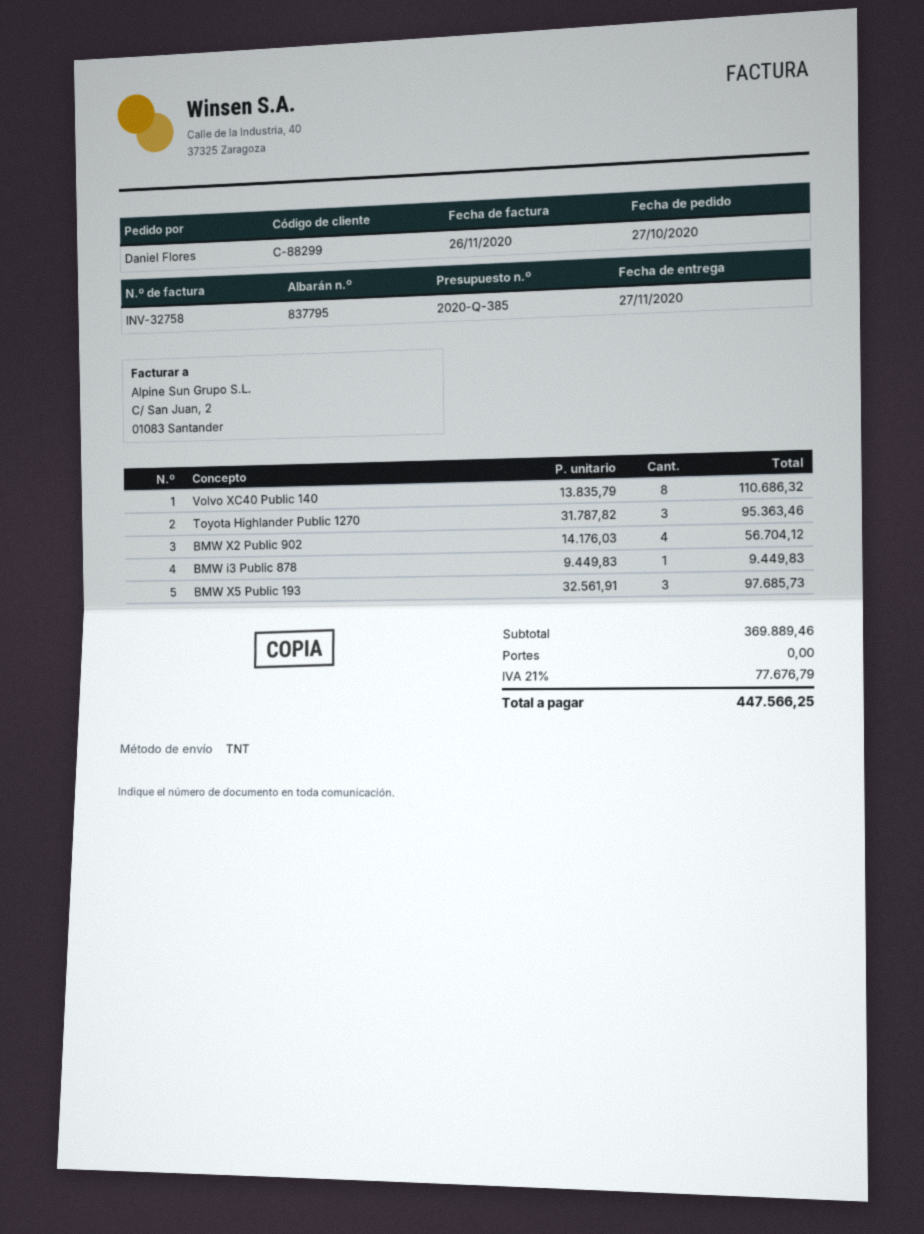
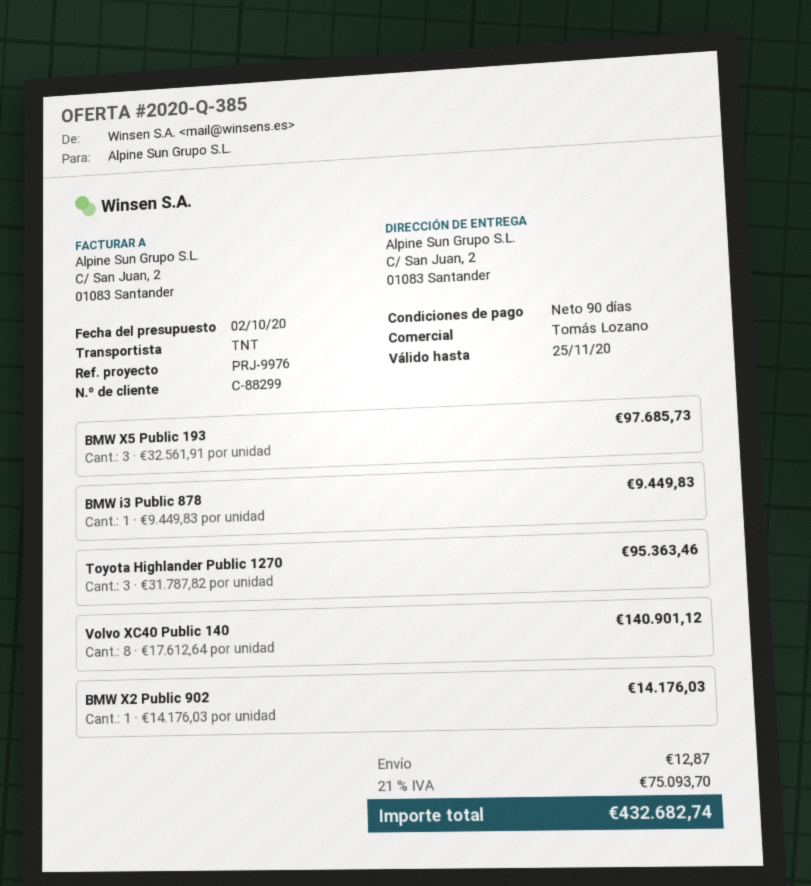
Volvo XC40 Public 140: 8 x 13835.79 = 110686.32 -> 8 x 17612.64 = 140901.12
BMW X2 Public 902: 4 x 14176.03 = 56704.12 -> 1 x 14176.03 = 14176.03
shipping: 0.00 -> 12.87
tax: 21% = 77676.79 -> 21% = 75093.70
total: 447566.25 -> 432682.74

